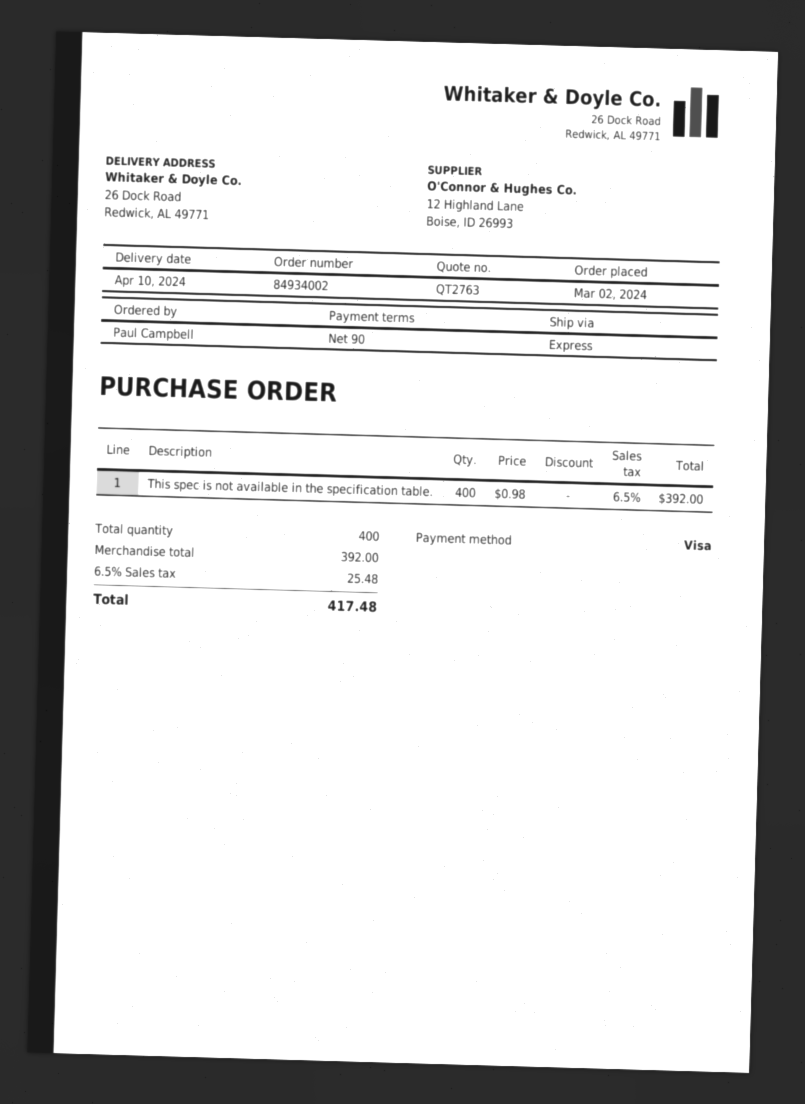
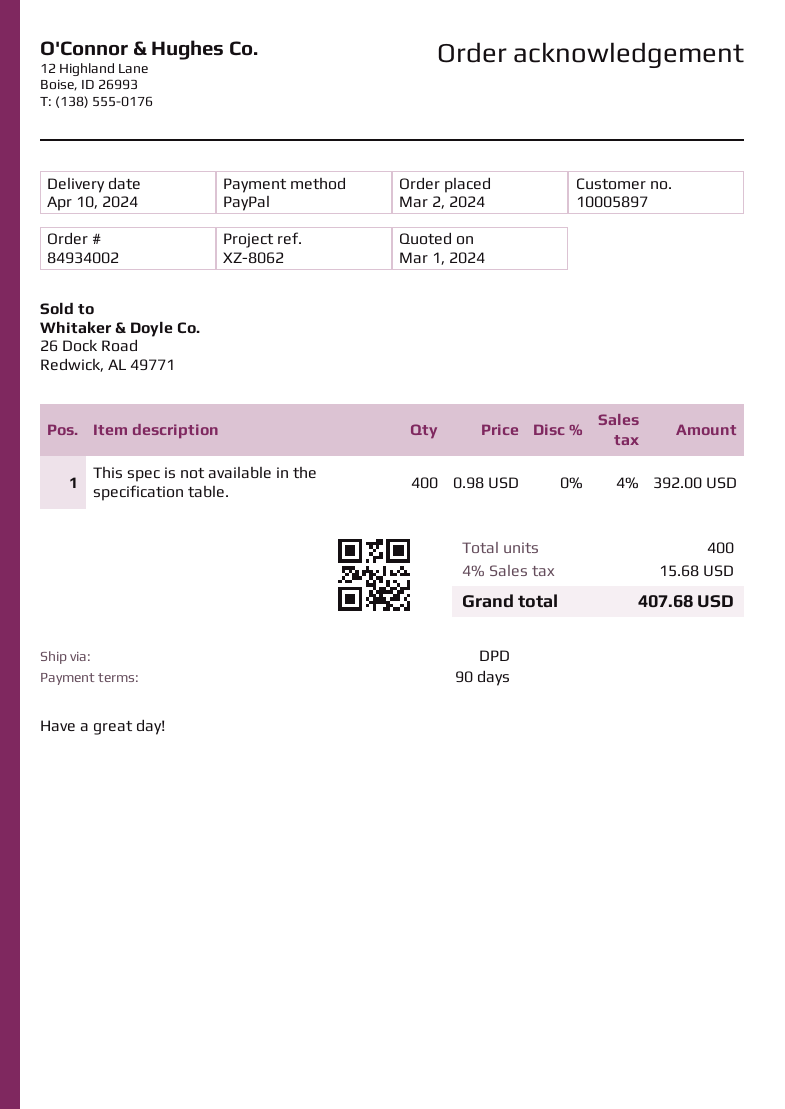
payment method: Visa -> PayPal
shipping method: express -> DPD
tax: 6.5% = 25.48 -> 4% = 15.68
total: 417.48 -> 407.68

